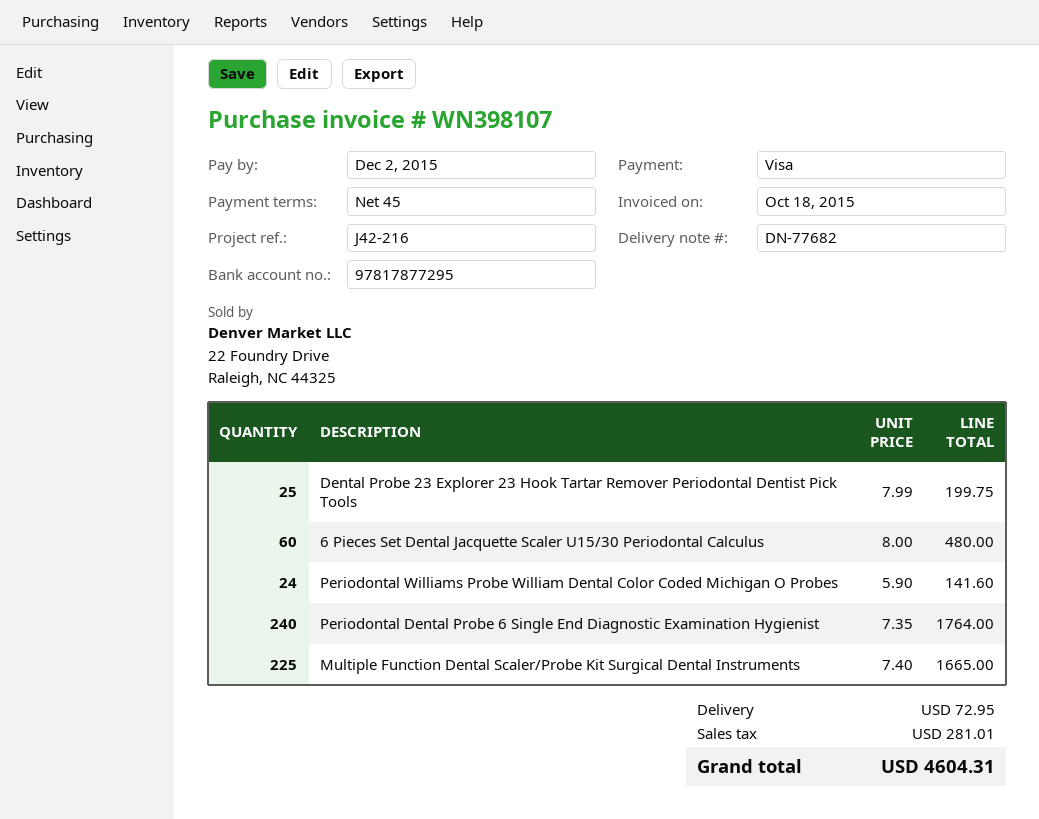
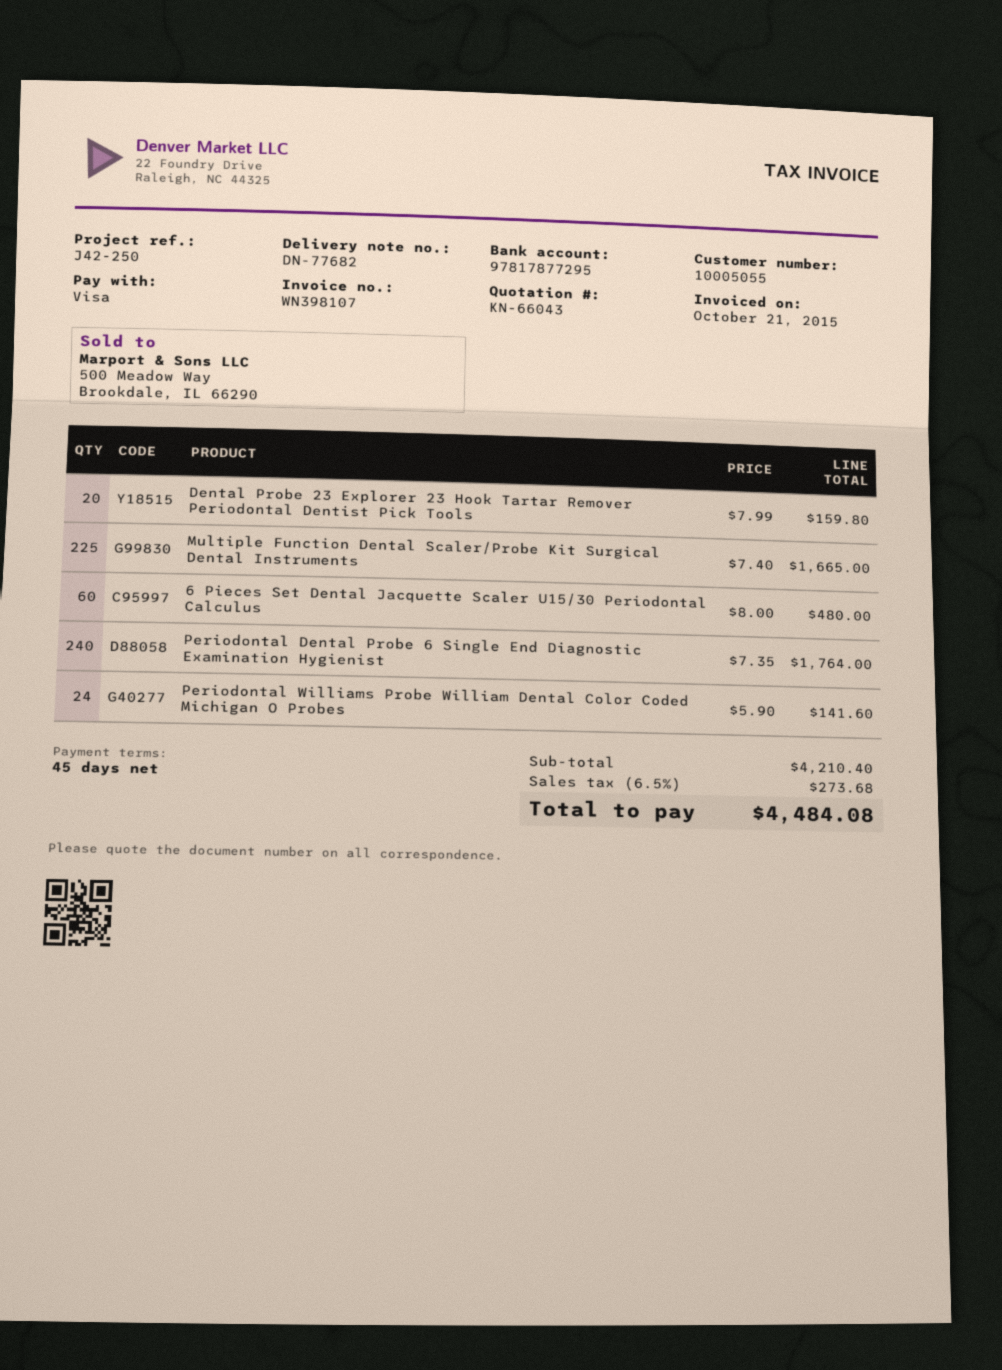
invoice date: 2015-10-18 -> 2015-10-21
reference: J42-216 -> J42-250
Dental Probe 23 Explorer 23 Hook Tartar Remover Periodontal Dentist Pick Tools: 25 x 7.99 = 199.75 -> 20 x 7.99 = 159.80
shipping: 72.95 -> none
tax: 281.01 -> 273.68
total: 4604.31 -> 4484.08

